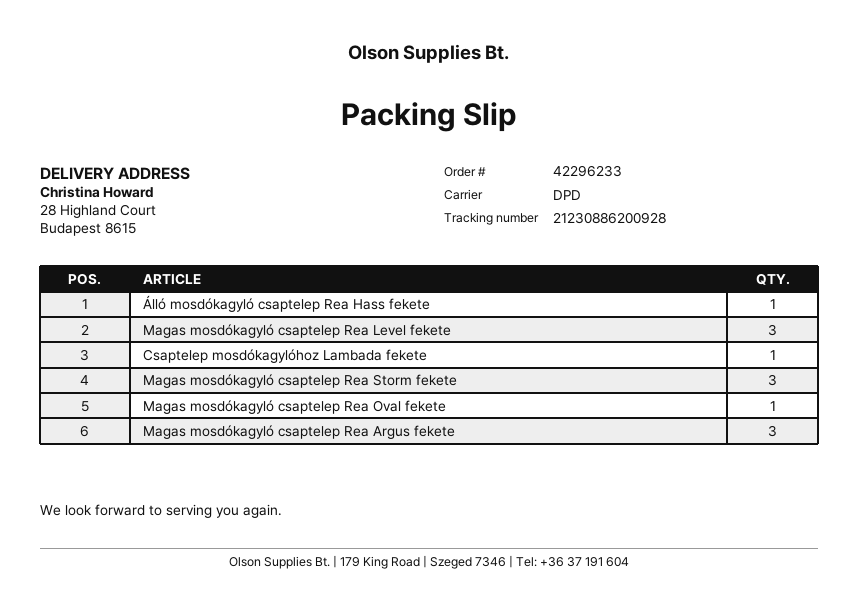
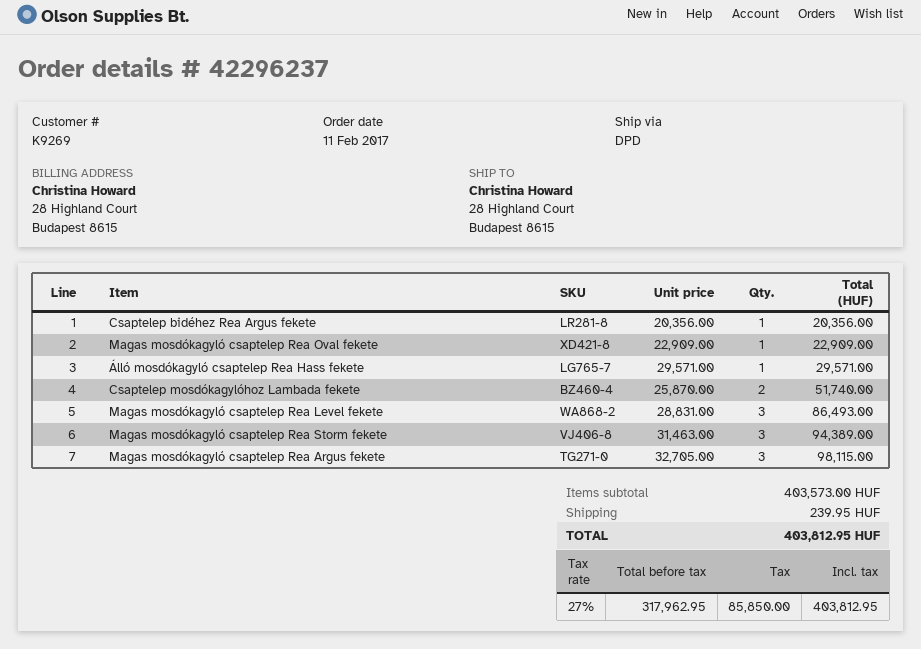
order number: 42296233 -> 42296237
Csaptelep mosdókagylóhoz Lambada fekete: 1 -> 2
Csaptelep bidéhez Rea Argus fekete: none -> 1

